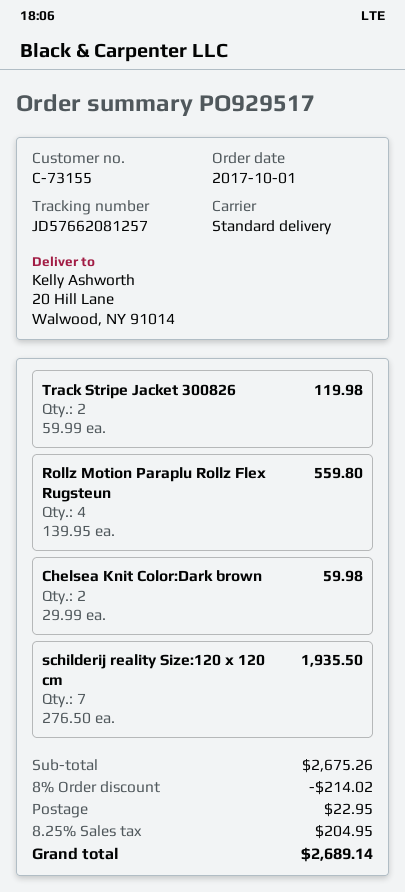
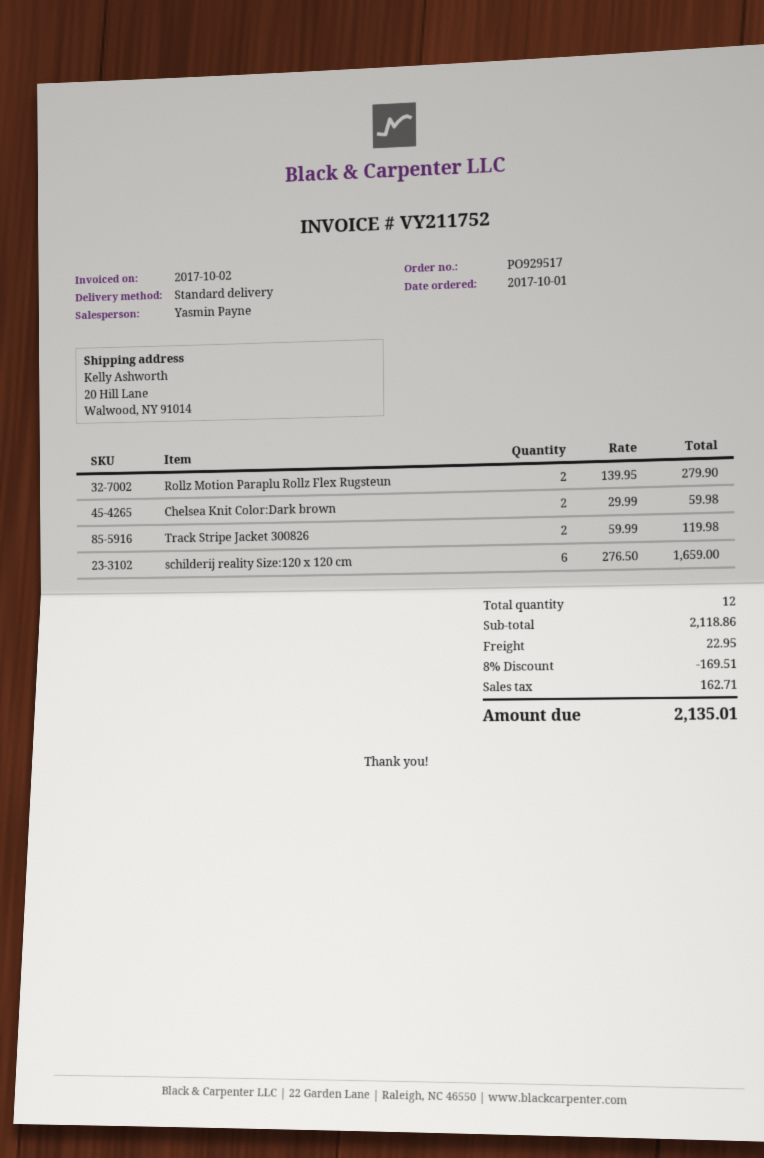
Rollz Motion Paraplu Rollz Flex Rugsteun: 4 x 139.95 = 559.80 -> 2 x 139.95 = 279.90
schilderij reality Size:120 x 120 cm: 7 x 276.50 = 1935.50 -> 6 x 276.50 = 1659.00
subtotal: 2675.26 -> 2118.86
discount: 8% = 214.02 -> 8% = 169.51
tax: 204.95 -> 162.71
total: 2689.14 -> 2135.01

